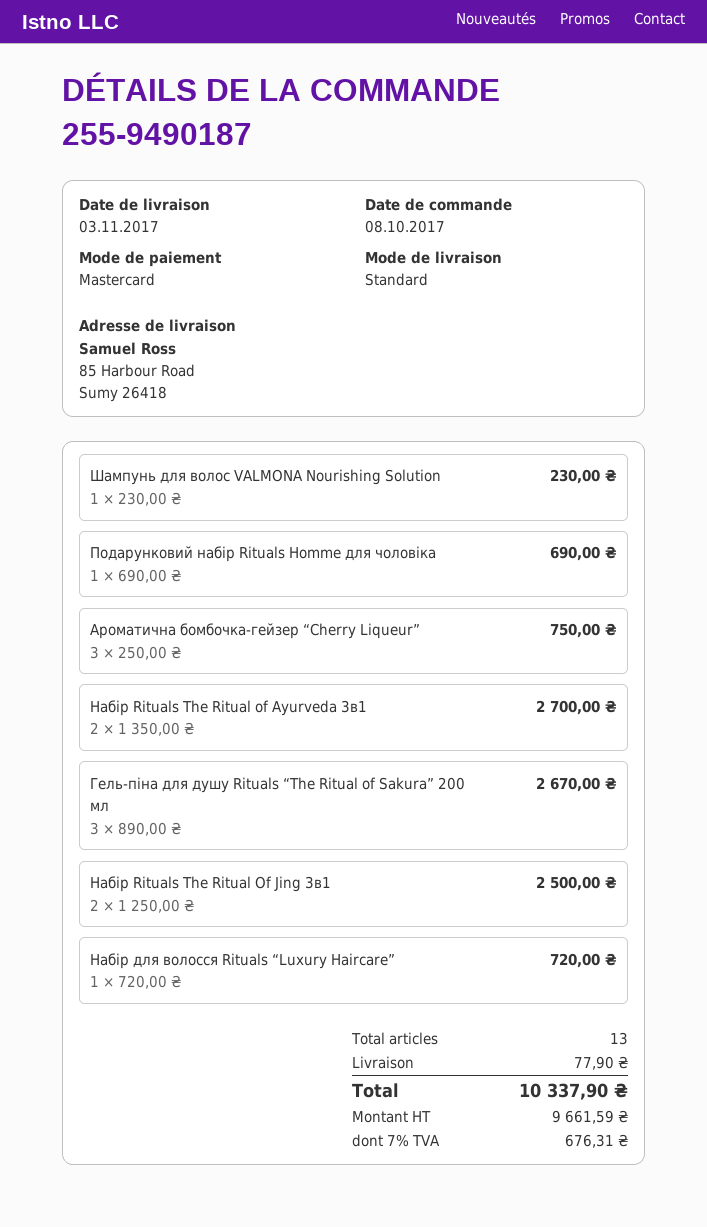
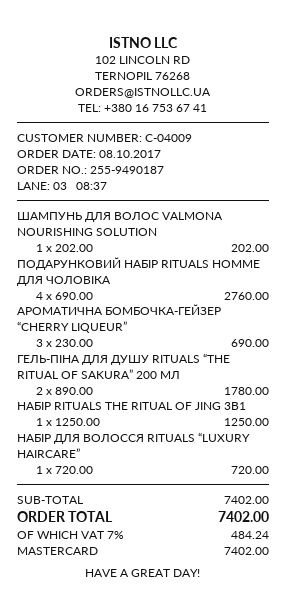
Шампунь для волос VALMONA Nourishing Solution: 1 x 230.00 = 230.00 -> 1 x 202.00 = 202.00
Подарунковий набір Rituals Homme для чоловіка: 1 x 690.00 = 690.00 -> 4 x 690.00 = 2760.00
Ароматична бомбочка-гейзер “Cherry Liqueur”: 3 x 250.00 = 750.00 -> 3 x 230.00 = 690.00
Набір Rituals The Ritual of Ayurveda 3в1: 2 x 1350.00 = 2700.00 -> none
Гель-піна для душу Rituals “The Ritual of Sakura” 200 мл: 3 x 890.00 = 2670.00 -> 2 x 890.00 = 1780.00
Набір Rituals The Ritual Of Jing 3в1: 2 x 1250.00 = 2500.00 -> 1 x 1250.00 = 1250.00
shipping: 77.90 -> none
tax: 7% = 676.31 -> 7% = 484.24
total: 10337.90 -> 7402.00

